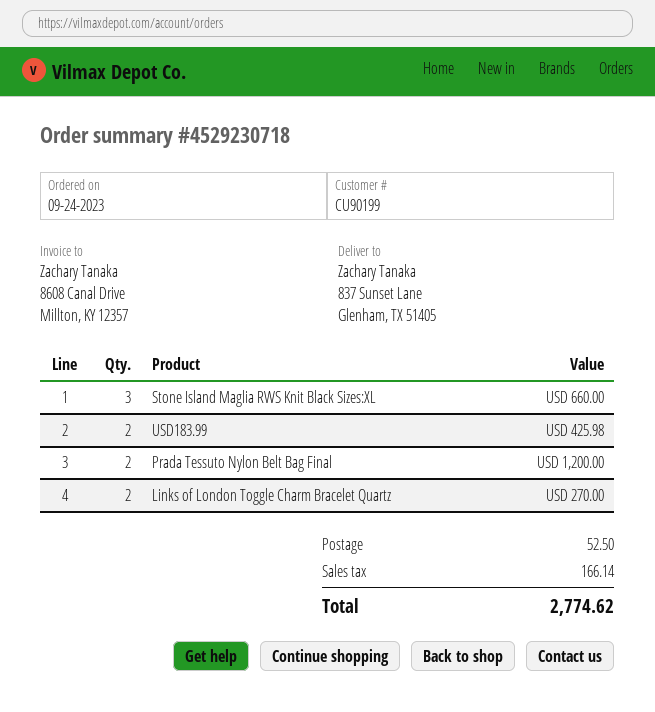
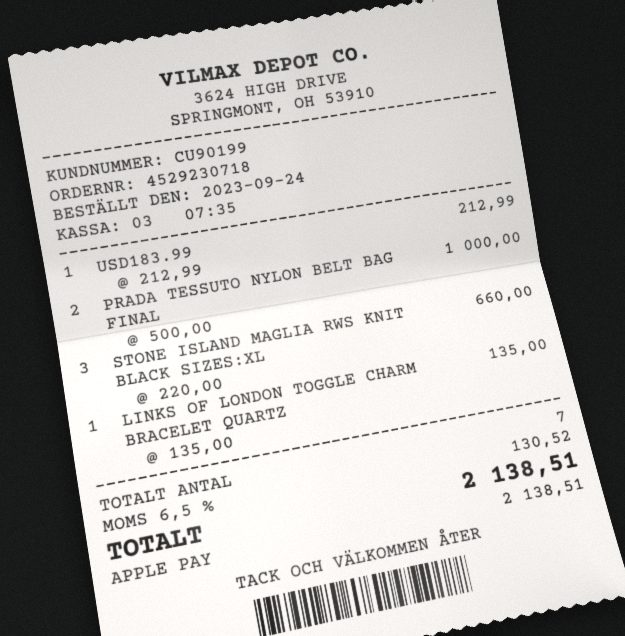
USD183.99: 2 for 425.98 -> 1 for 212.99
Prada Tessuto Nylon Belt Bag Final: 2 for 1200.00 -> 2 for 1000.00
Links of London Toggle Charm Bracelet Quartz: 2 for 270.00 -> 1 for 135.00
shipping: 52.50 -> none
tax: 166.14 -> 130.52
total: 2774.62 -> 2138.51

